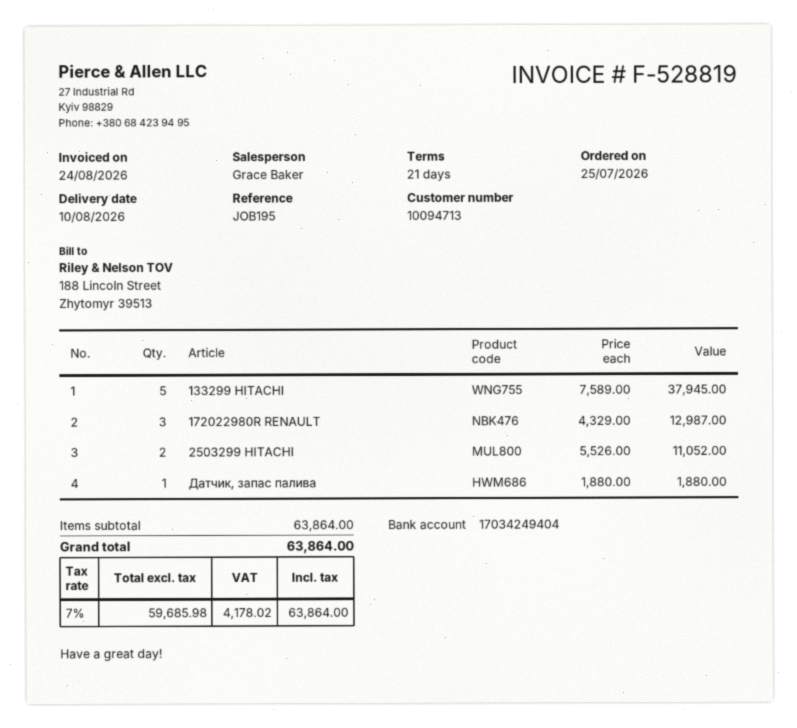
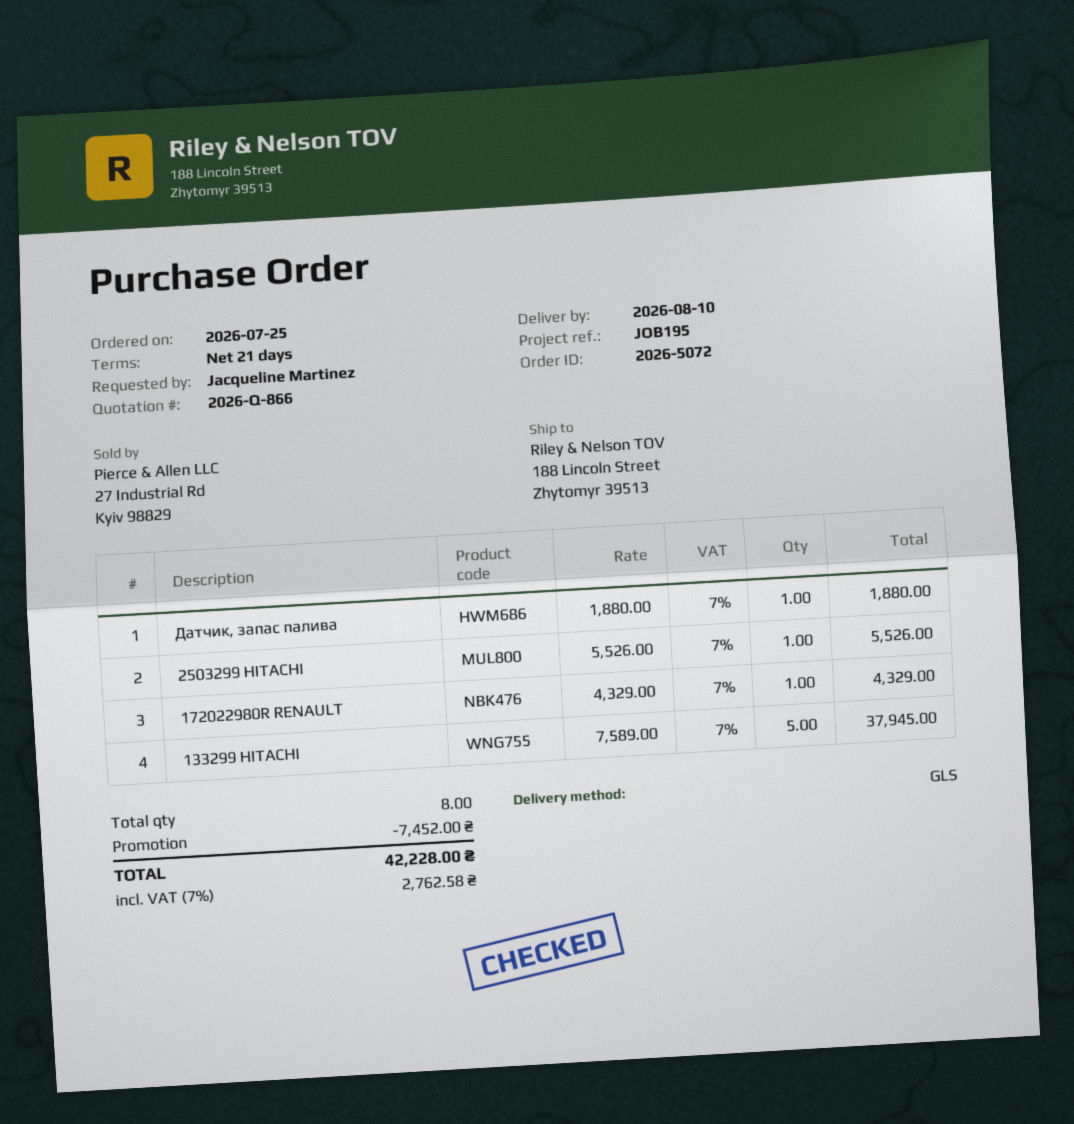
172022980R RENAULT: 3 x 4329.00 = 12987.00 -> 1 x 4329.00 = 4329.00
2503299 HITACHI: 2 x 5526.00 = 11052.00 -> 1 x 5526.00 = 5526.00
discount: none -> 7452.00
tax: 7% = 4178.02 -> 7% = 2762.58
total: 63864.00 -> 42228.00

